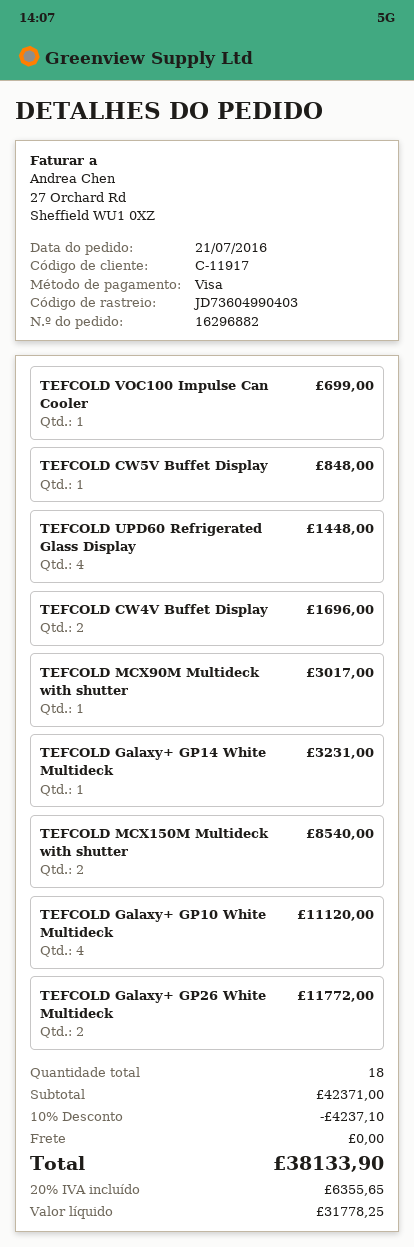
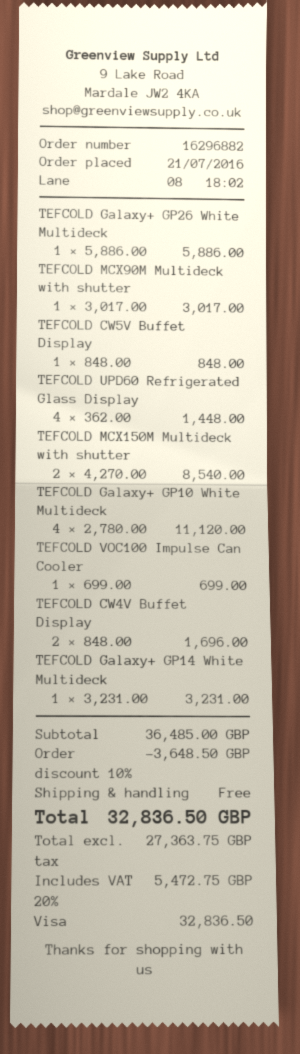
TEFCOLD Galaxy+ GP26 White Multideck: 2 for 11772.00 -> 1 for 5886.00
subtotal: 42371.00 -> 36485.00
discount: 10% = 4237.10 -> 10% = 3648.50
net: 31778.25 -> 27363.75
tax: 20% = 6355.65 -> 20% = 5472.75
total: 38133.90 -> 32836.50

